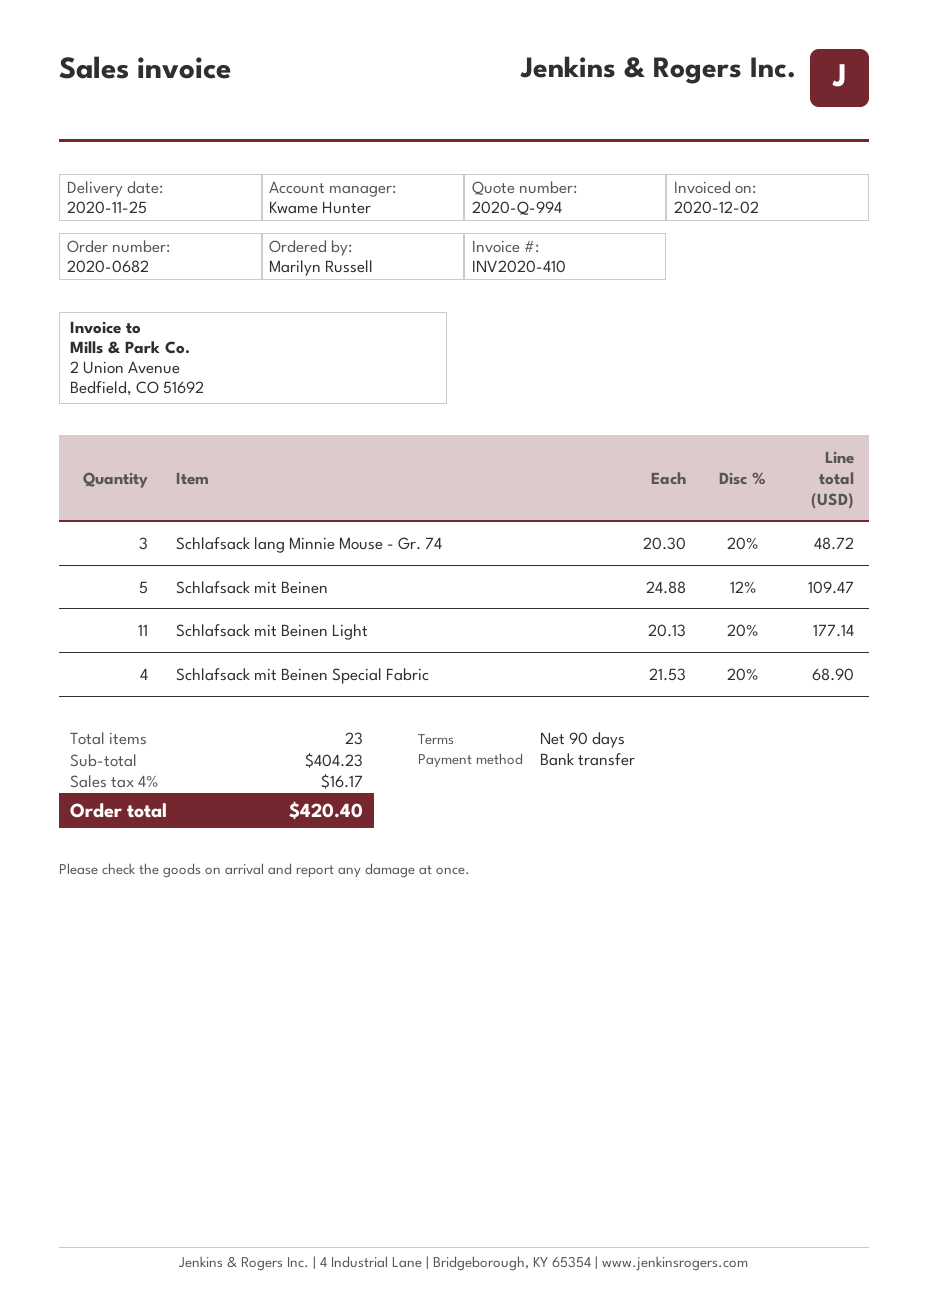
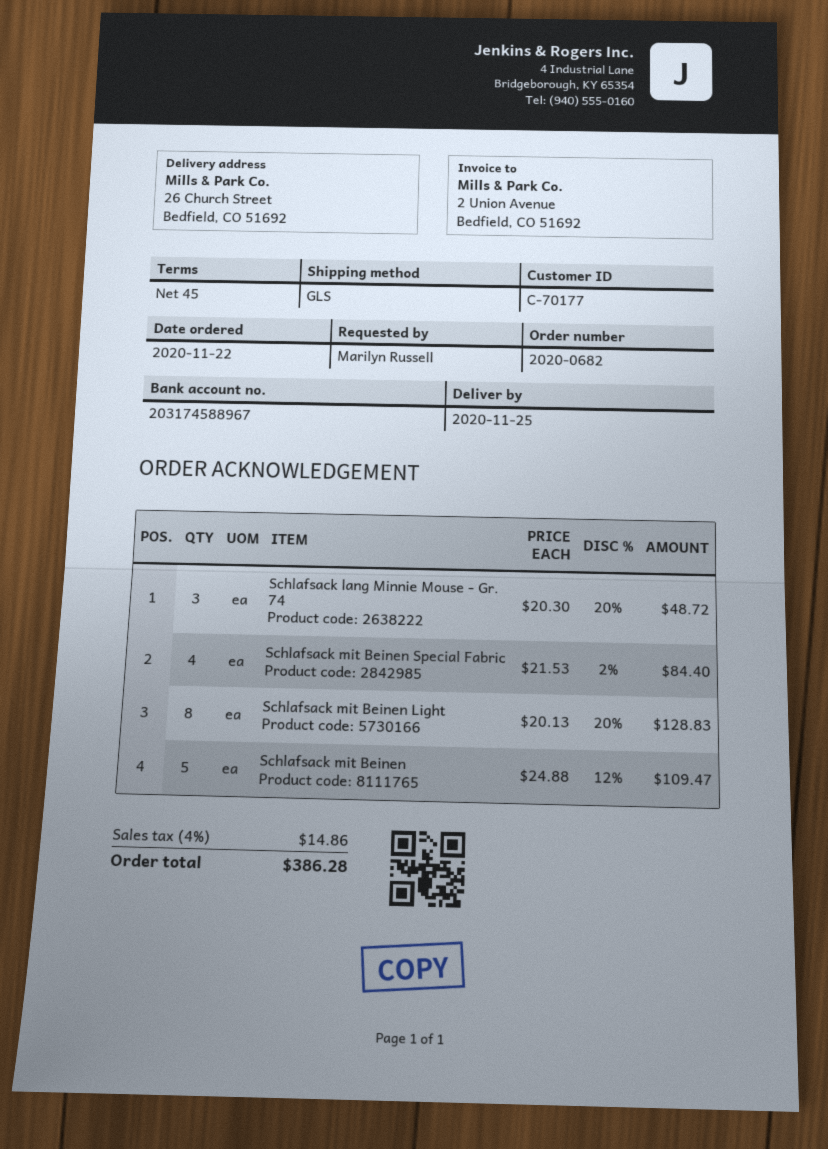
payment terms: 90 days -> 45 days
Schlafsack mit Beinen Light: 11 x 20.13 - 20% = 177.14 -> 8 x 20.13 - 20% = 128.83
Schlafsack mit Beinen Special Fabric: 4 x 21.53 - 20% = 68.90 -> 4 x 21.53 - 2% = 84.40
tax: 4% = 16.17 -> 4% = 14.86
total: 420.40 -> 386.28

